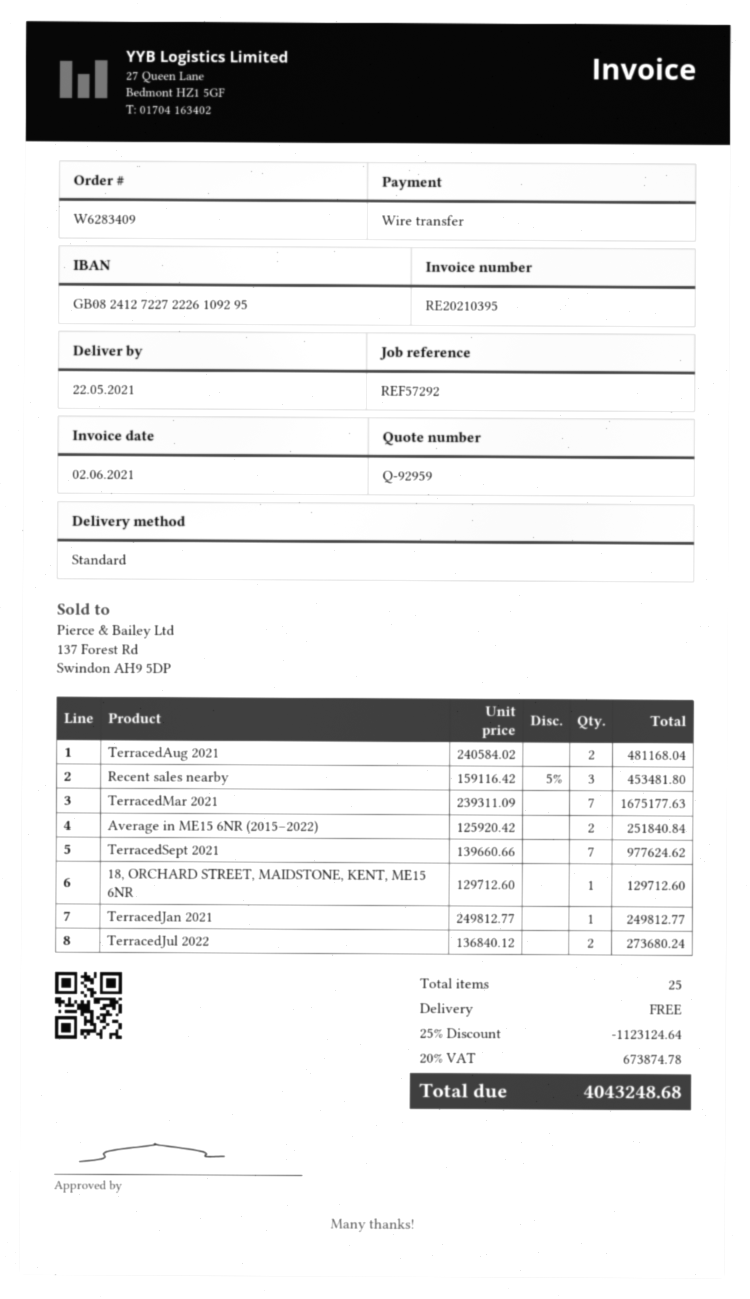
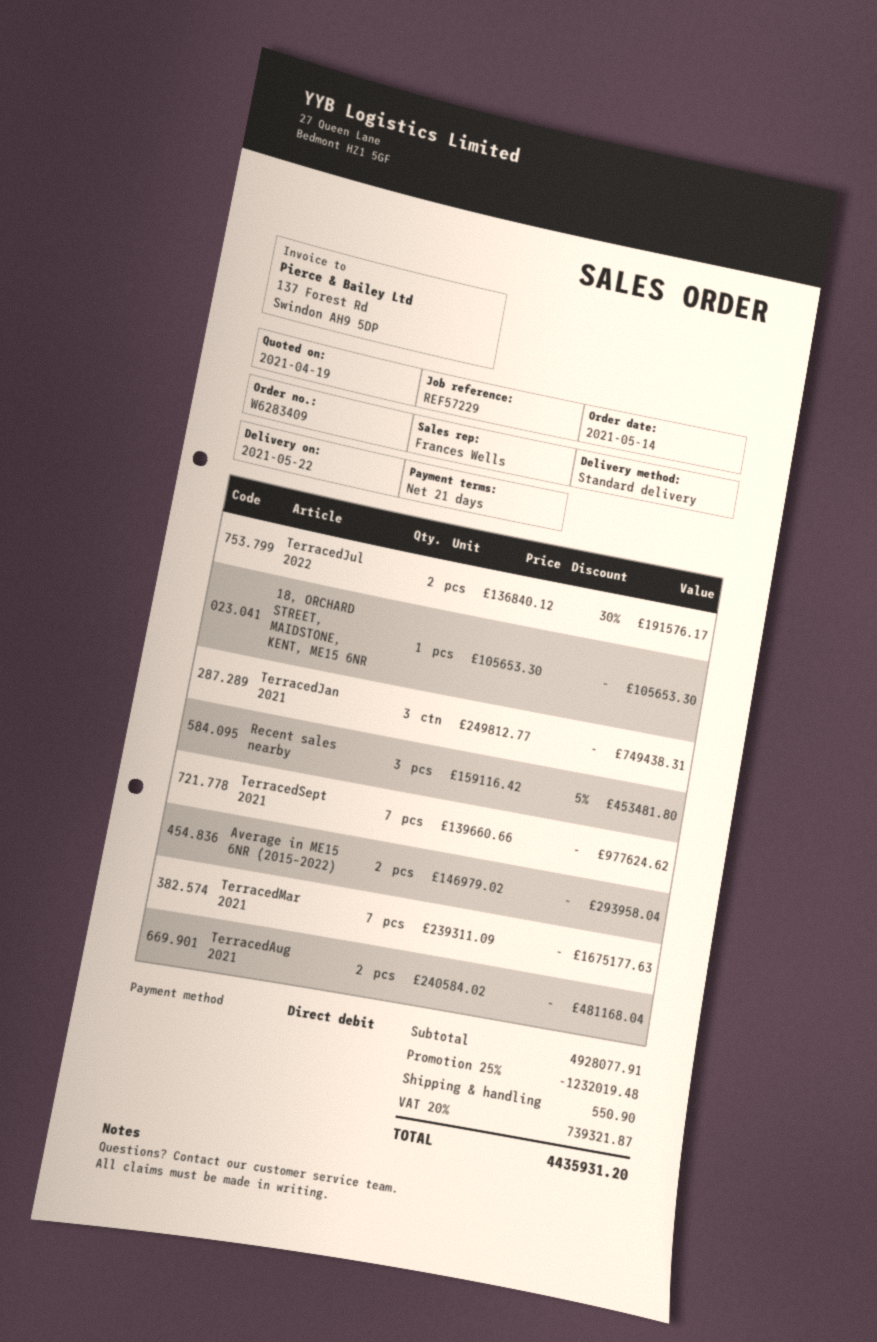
reference: REF57292 -> REF57229
payment method: bank transfer -> direct debit
Average in ME15 6NR (2015–2022): 2 x 125920.42 = 251840.84 -> 2 x 146979.02 = 293958.04
18, ORCHARD STREET, MAIDSTONE, KENT, ME15 6NR: 1 x 129712.60 = 129712.60 -> 1 x 105653.30 = 105653.30
TerracedJan 2021: 1 x 249812.77 = 249812.77 -> 3 x 249812.77 = 749438.31
TerracedJul 2022: 2 x 136840.12 = 273680.24 -> 2 x 136840.12 - 30% = 191576.17
discount: 25% = 1123124.64 -> 25% = 1232019.48
shipping: 0.00 -> 550.90
tax: 20% = 673874.78 -> 20% = 739321.87
total: 4043248.68 -> 4435931.20

